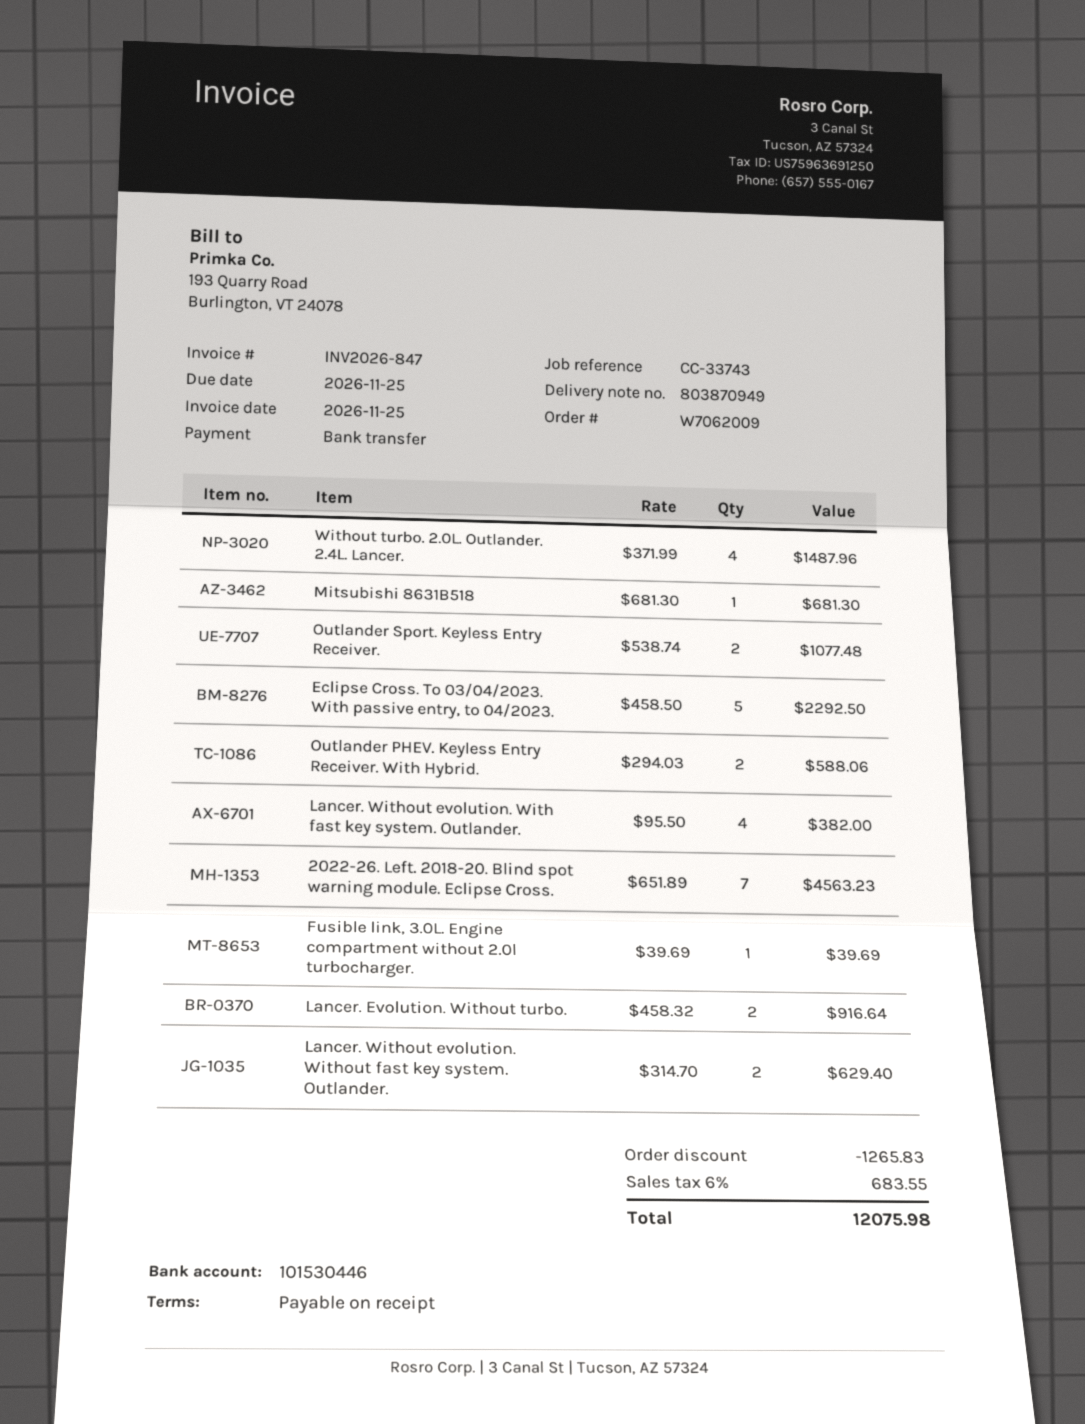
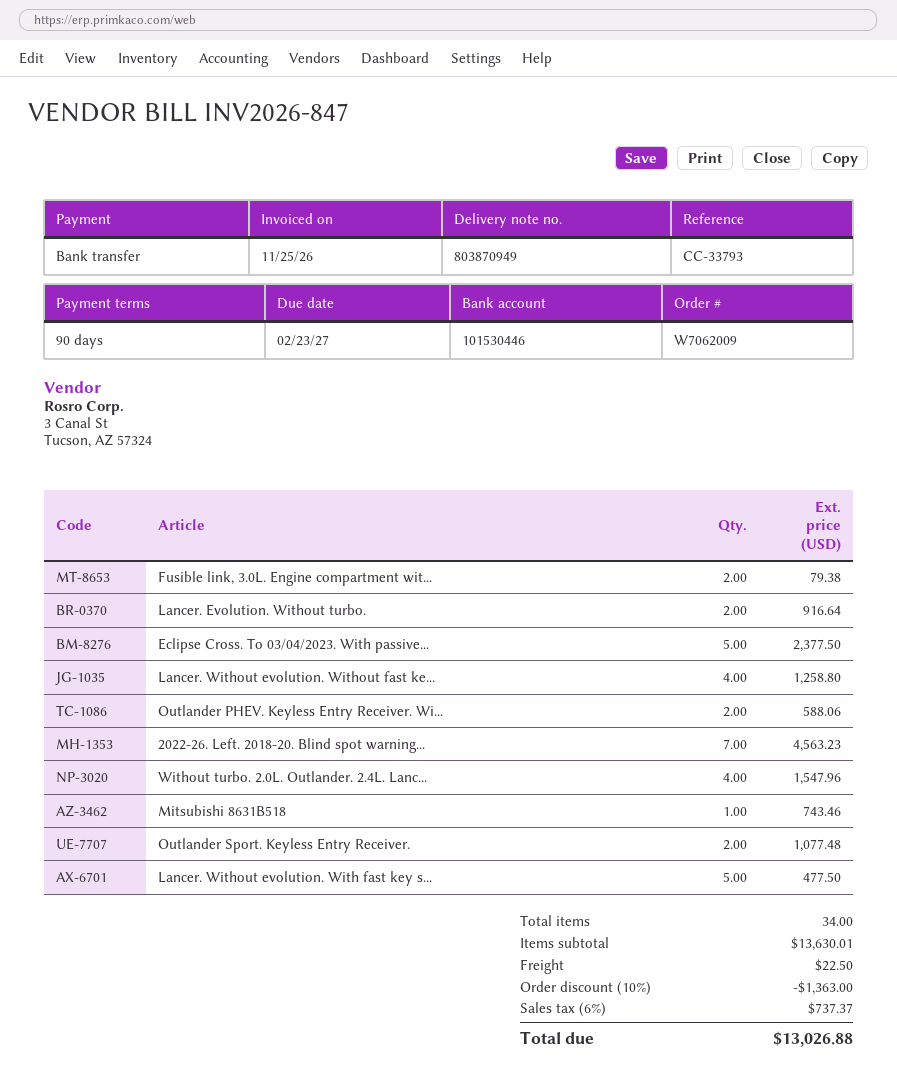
payment terms: on receipt -> 90 days
due date: 2026-11-25 -> 2027-02-23
reference: CC-33743 -> CC-33793
Without turbo. 2.0L. Outlander. 2.4L. Lancer.: 4 for 1487.96 -> 4 for 1547.96
Mitsubishi 8631B518: 1 for 681.30 -> 1 for 743.46
Eclipse Cross. To 03/04/2023. With passive entry, to 04/2023.: 5 for 2292.50 -> 5 for 2377.50
Lancer. Without evolution. With fast key system. Outlander.: 4 for 382.00 -> 5 for 477.50
Fusible link, 3.0L. Engine compartment without 2.0l turbocharger.: 1 for 39.69 -> 2 for 79.38
Lancer. Without evolution. Without fast key system. Outlander.: 2 for 629.40 -> 4 for 1258.80
discount: 1265.83 -> 1363.00
shipping: none -> 22.50
tax: 6% = 683.55 -> 6% = 737.37
total: 12075.98 -> 13026.88

